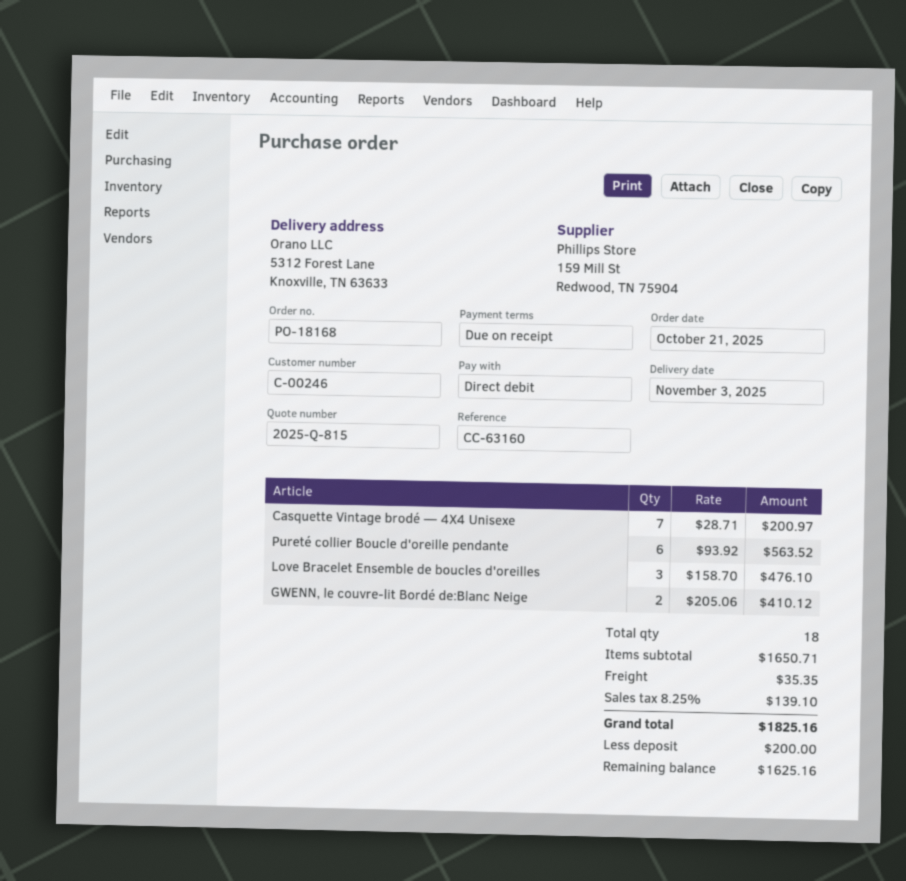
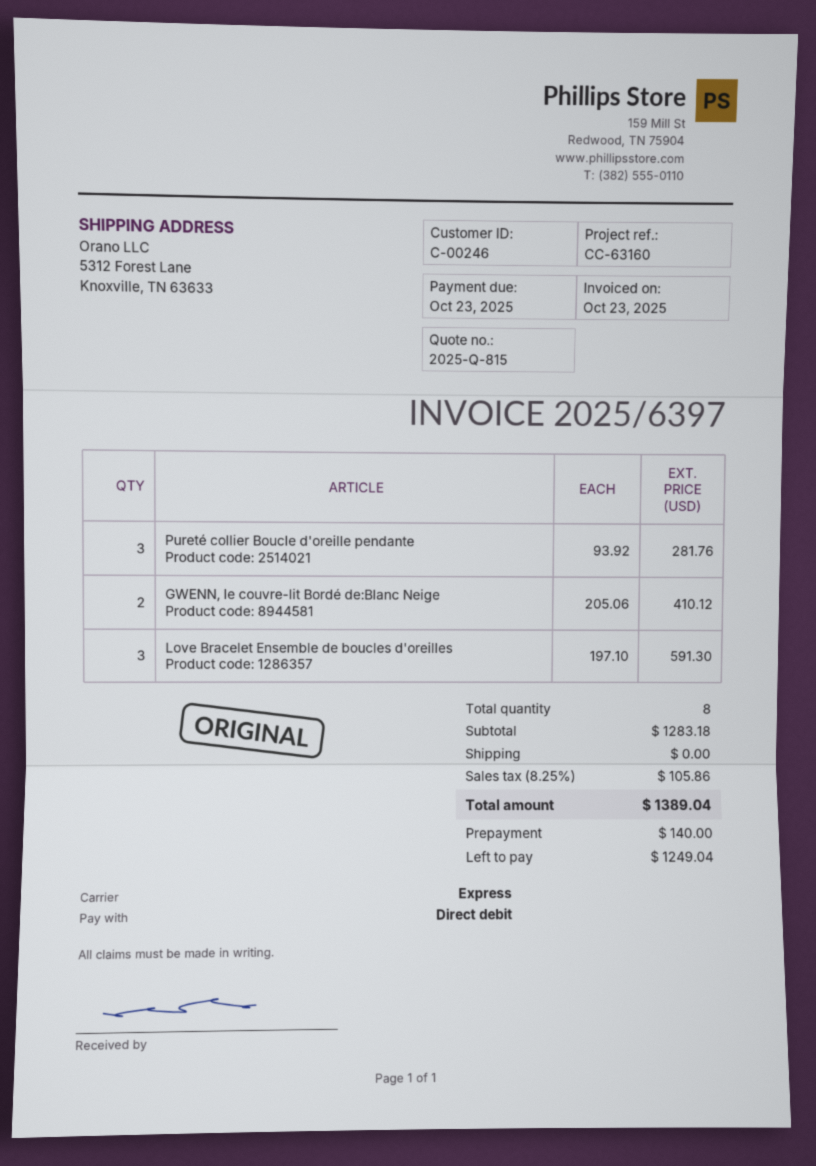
Casquette Vintage brodé — 4X4 Unisexe: 7 x 28.71 = 200.97 -> none
Pureté collier Boucle d'oreille pendante: 6 x 93.92 = 563.52 -> 3 x 93.92 = 281.76
Love Bracelet Ensemble de boucles d'oreilles: 3 x 158.70 = 476.10 -> 3 x 197.10 = 591.30
total quantity: 18 -> 8
subtotal: 1650.71 -> 1283.18
shipping: 35.35 -> 0.00
tax: 8.25% = 139.10 -> 8.25% = 105.86
total: 1825.16 -> 1389.04
deposit: 200.00 -> 140.00
balance: 1625.16 -> 1249.04

